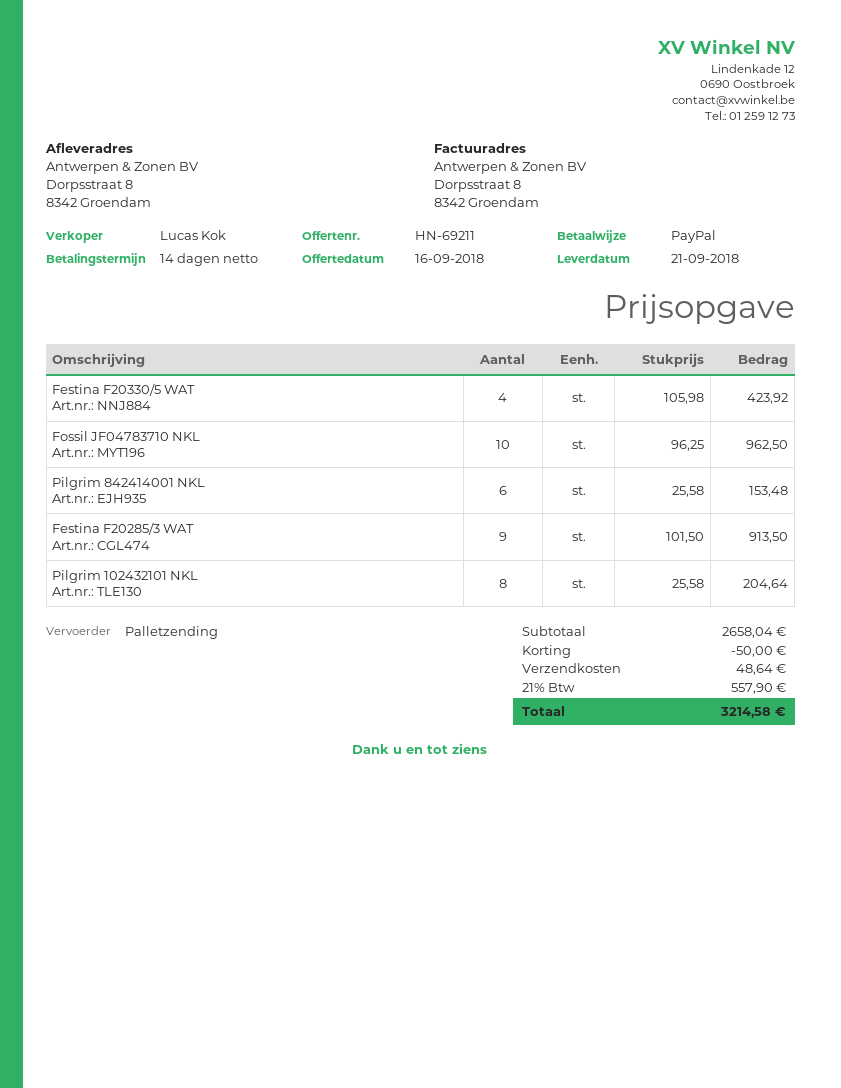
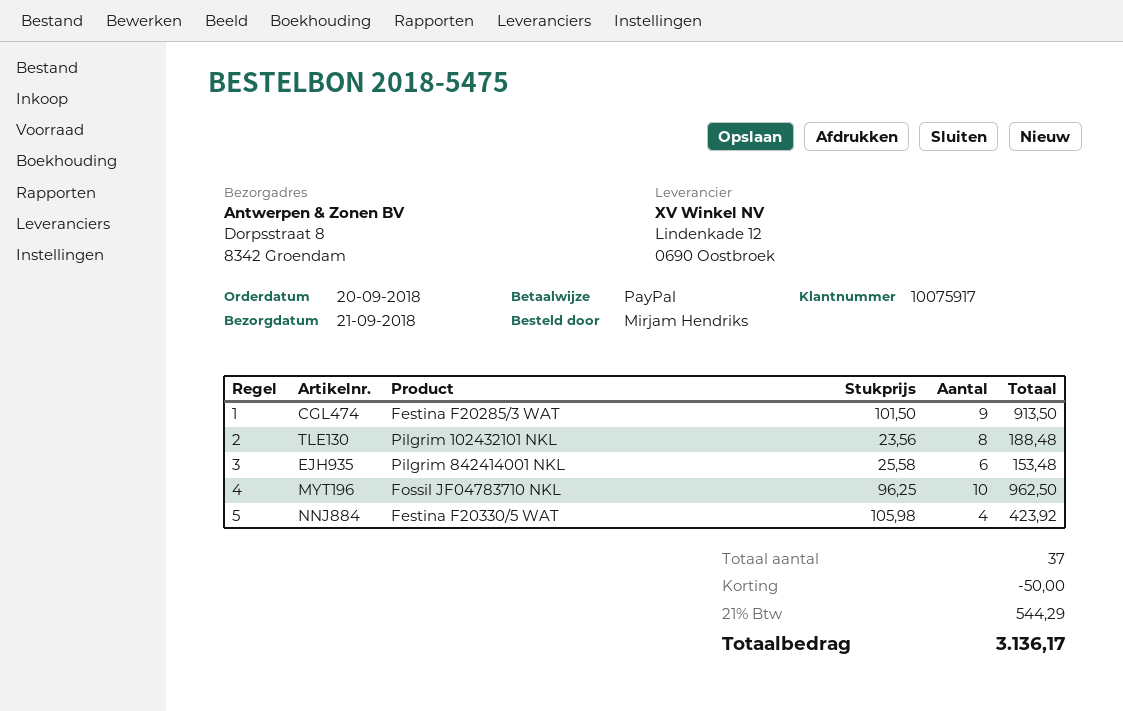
Pilgrim 102432101 NKL: 8 x 25.58 = 204.64 -> 8 x 23.56 = 188.48
shipping: 48.64 -> none
tax: 21% = 557.90 -> 21% = 544.29
total: 3214.58 -> 3136.17

